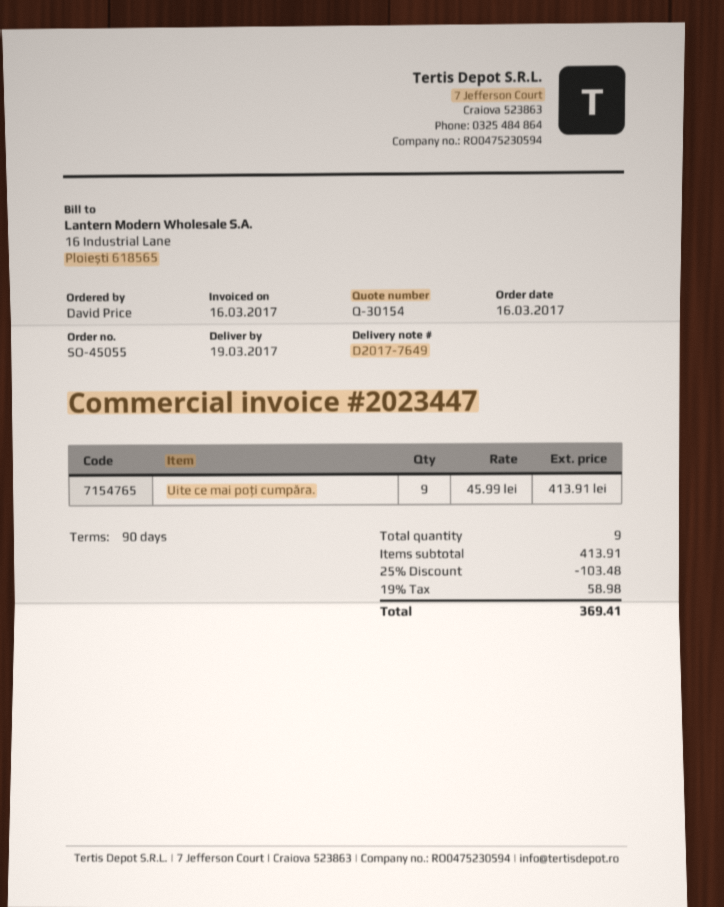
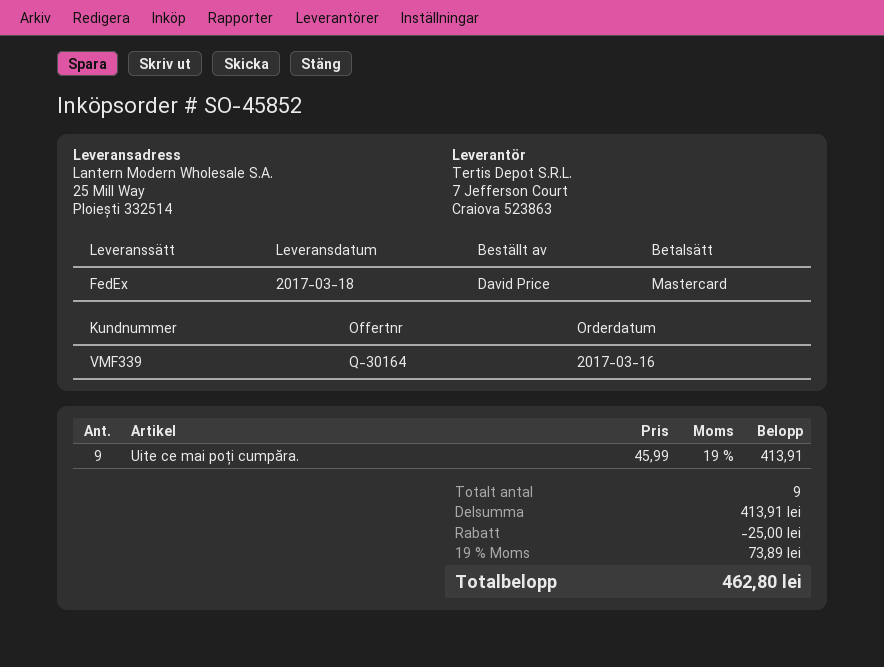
quote number: Q-30154 -> Q-30164
order number: SO-45055 -> SO-45852
delivery date: 2017-03-19 -> 2017-03-18
discount: 103.48 -> 25.00
tax: 19% = 58.98 -> 19% = 73.89
total: 369.41 -> 462.80

